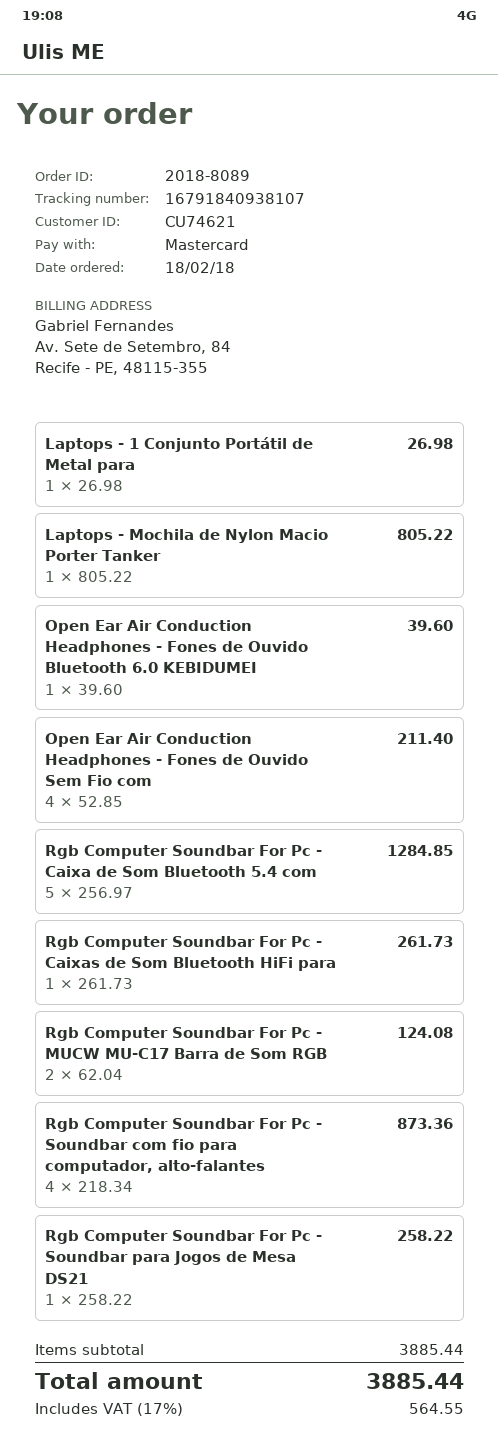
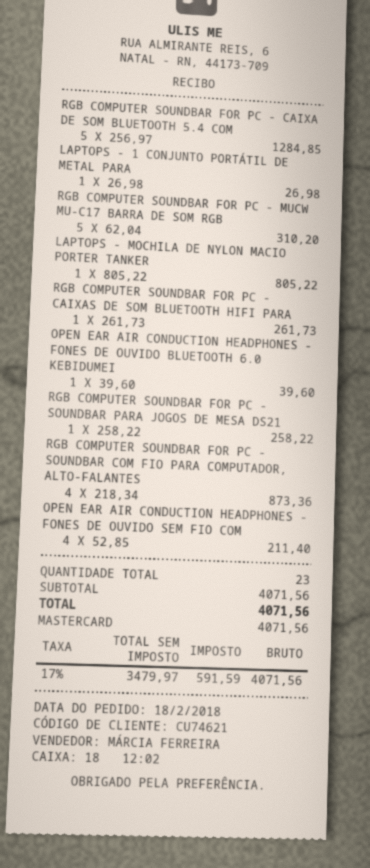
Rgb Computer Soundbar For Pc - MUCW MU‑C17 Barra de Som RGB: 2 x 62.04 = 124.08 -> 5 x 62.04 = 310.20
subtotal: 3885.44 -> 4071.56
tax: 17% = 564.55 -> 17% = 591.59
total: 3885.44 -> 4071.56

